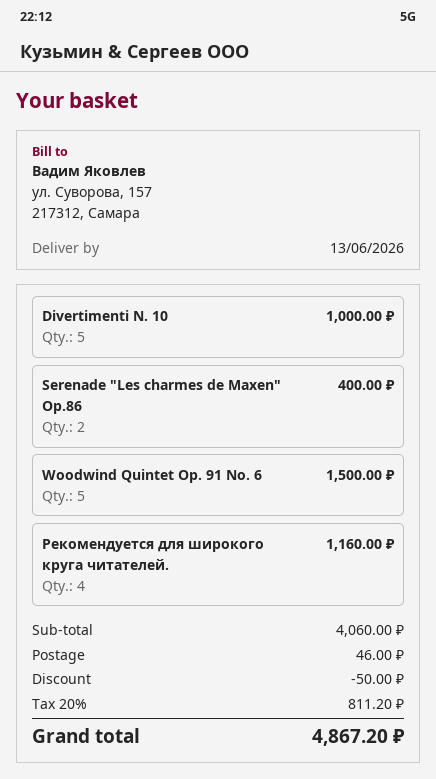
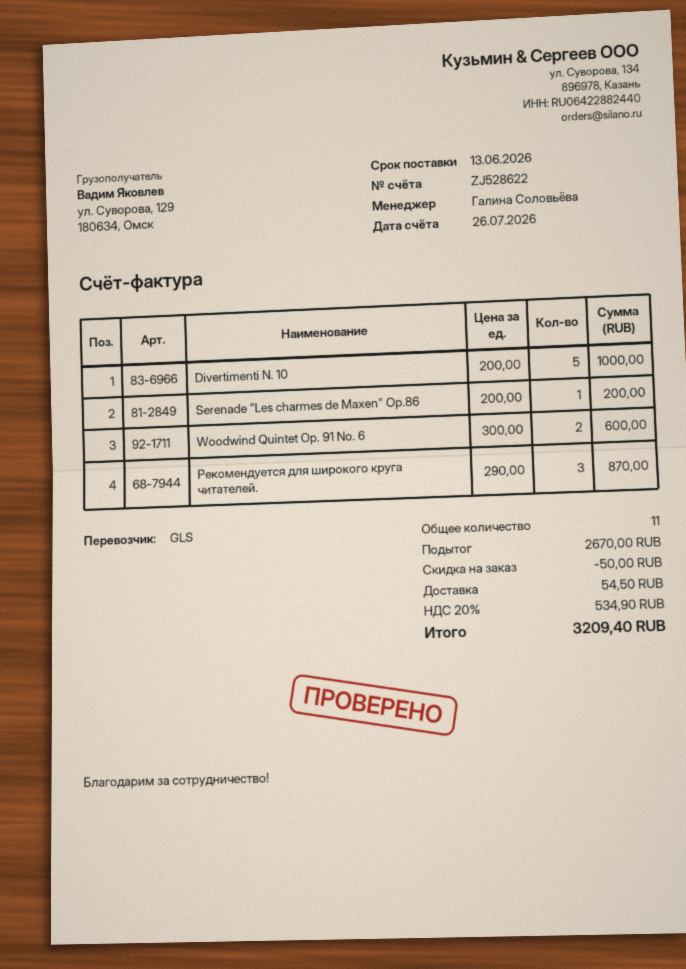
Serenade "Les charmes de Maxen" Op.86: 2 for 400.00 -> 1 for 200.00
Woodwind Quintet Op. 91 No. 6: 5 for 1500.00 -> 2 for 600.00
Рекомендуется для широкого круга читателей.: 4 for 1160.00 -> 3 for 870.00
subtotal: 4060.00 -> 2670.00
shipping: 46.00 -> 54.50
tax: 20% = 811.20 -> 20% = 534.90
total: 4867.20 -> 3209.40

